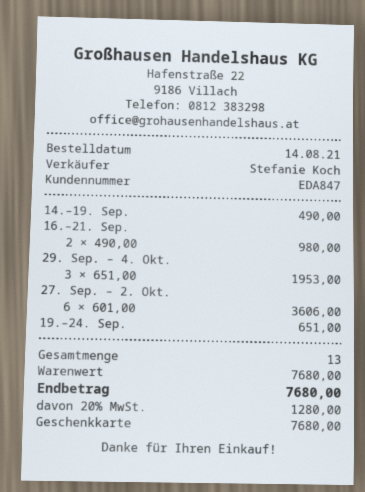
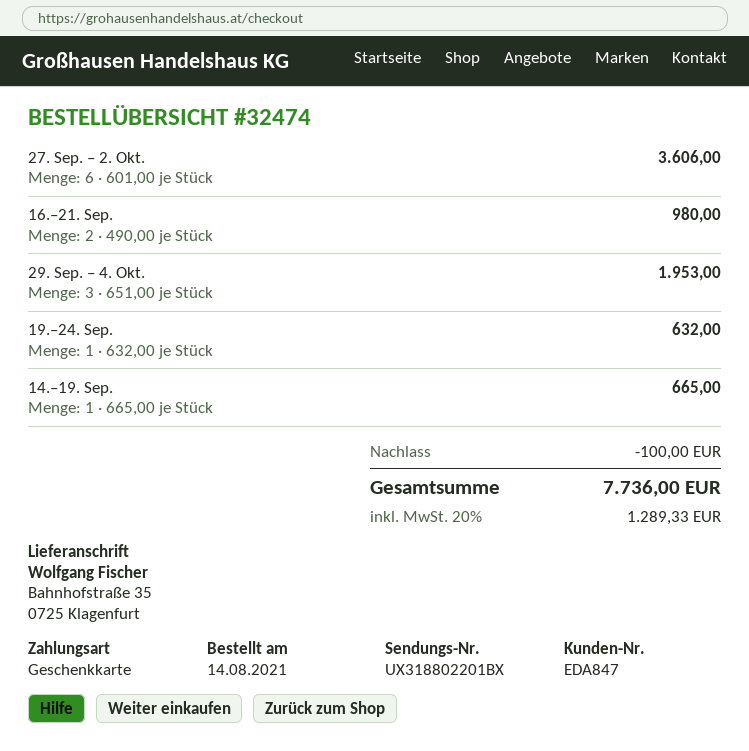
14.–19. Sep.: 1 x 490.00 = 490.00 -> 1 x 665.00 = 665.00
19.–24. Sep.: 1 x 651.00 = 651.00 -> 1 x 632.00 = 632.00
discount: none -> 100.00
tax: 20% = 1280.00 -> 20% = 1289.33
total: 7680.00 -> 7736.00

